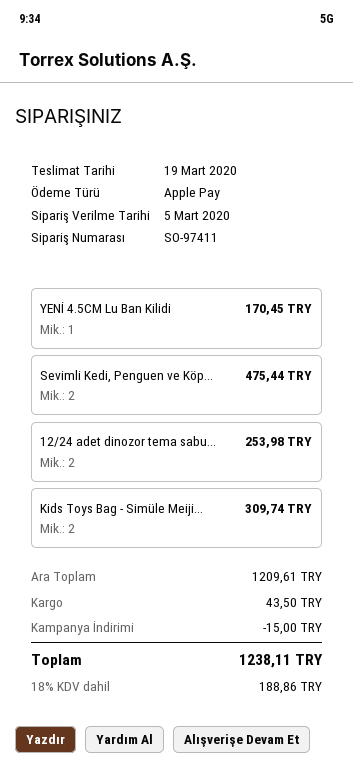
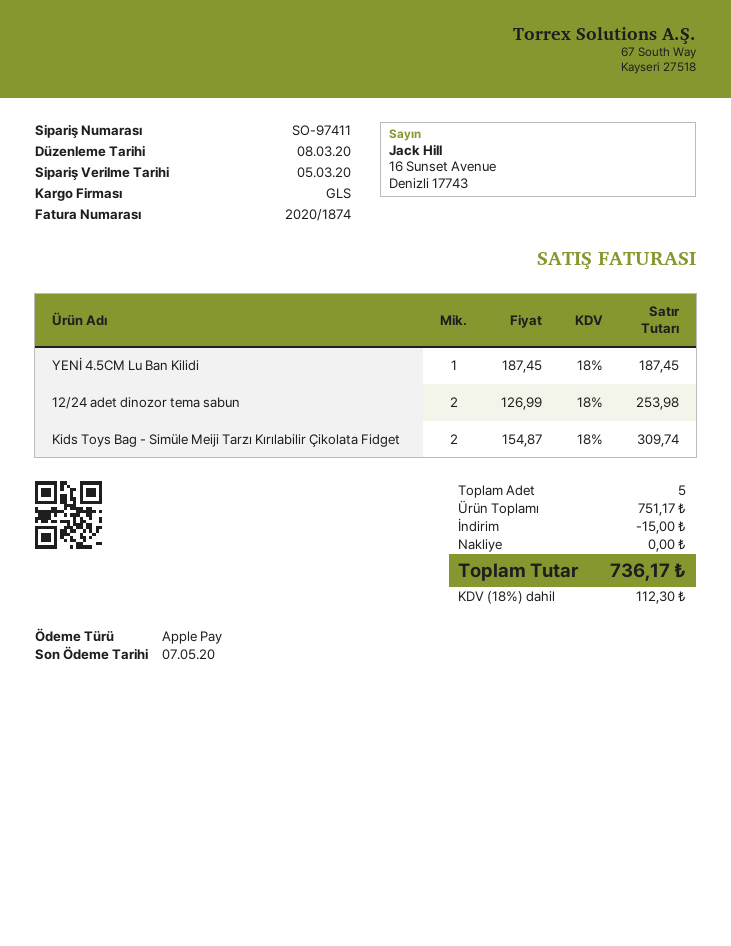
YENİ 4.5CM Lu Ban Kilidi: 1 for 170.45 -> 1 for 187.45
Sevimli Kedi, Penguen ve Köp...: 2 for 475.44 -> none
subtotal: 1209.61 -> 751.17
shipping: 43.50 -> 0.00
tax: 18% = 188.86 -> 18% = 112.30
total: 1238.11 -> 736.17

